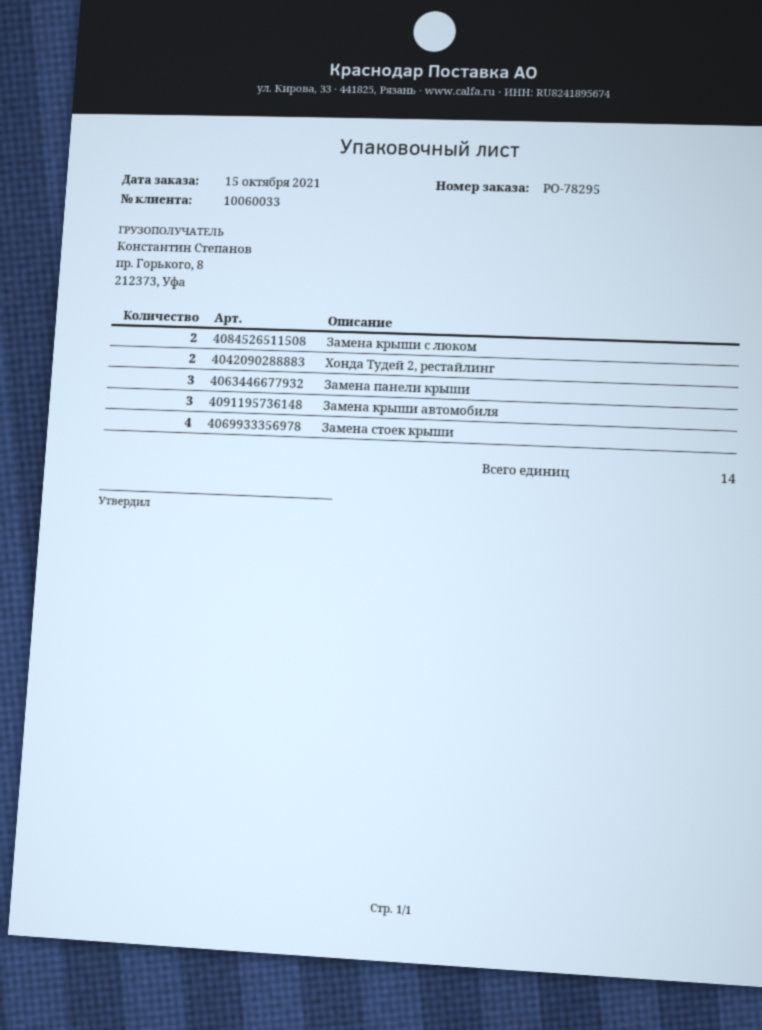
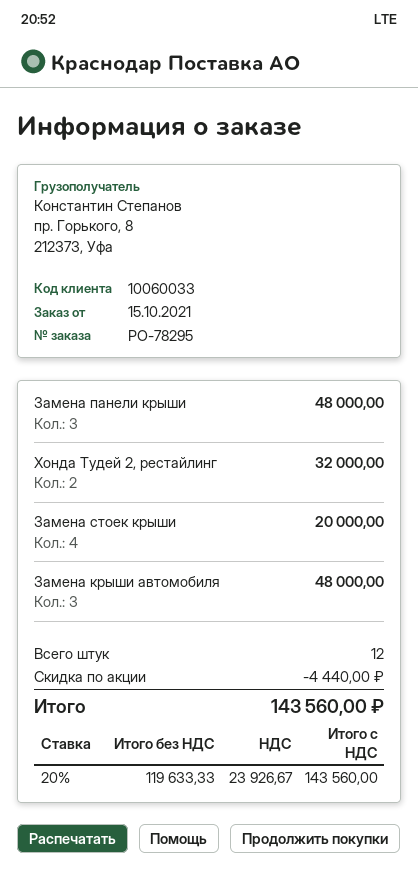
Замена крыши с люком: 2 -> none
total quantity: 14 -> 12

